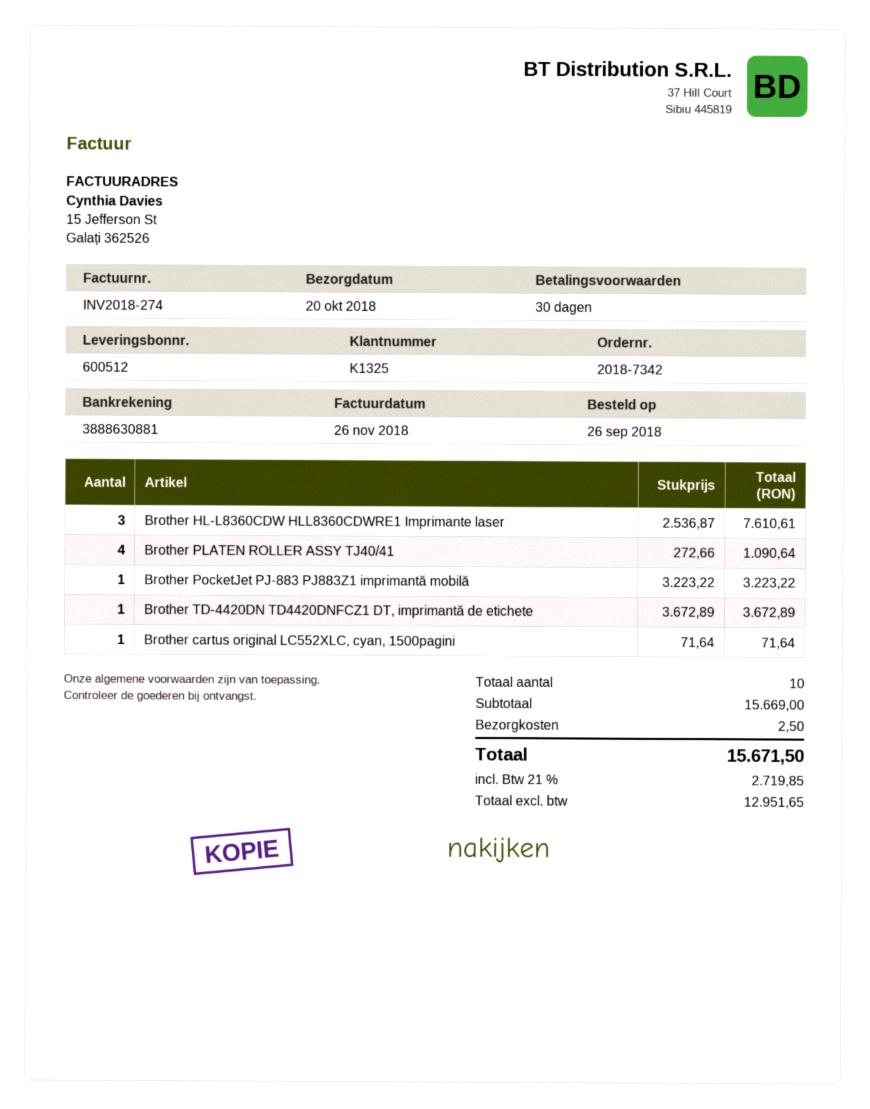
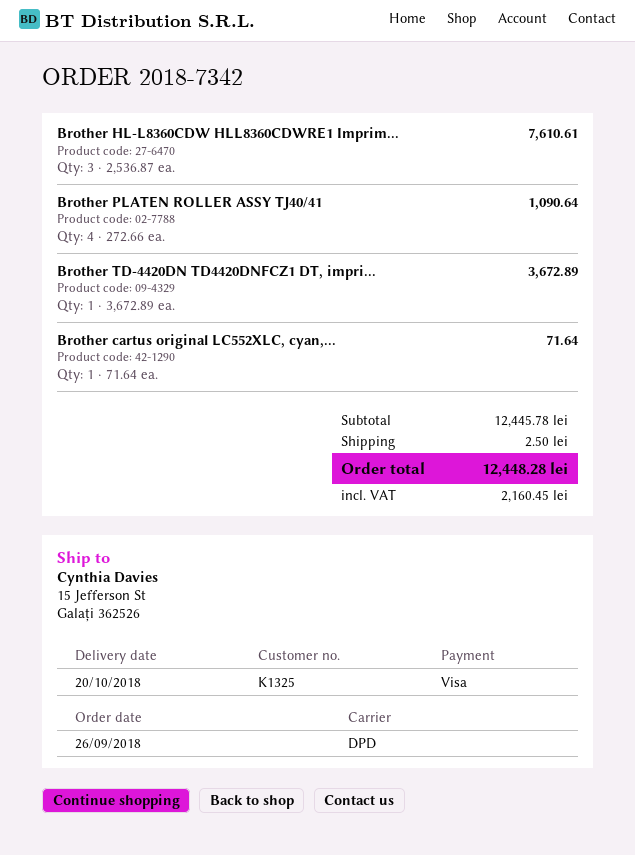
Brother PocketJet PJ-883 PJ883Z1 imprimantă mobilă: 1 x 3223.22 = 3223.22 -> none
subtotal: 15669.00 -> 12445.78
tax: 2719.85 -> 2160.45
total: 15671.50 -> 12448.28

